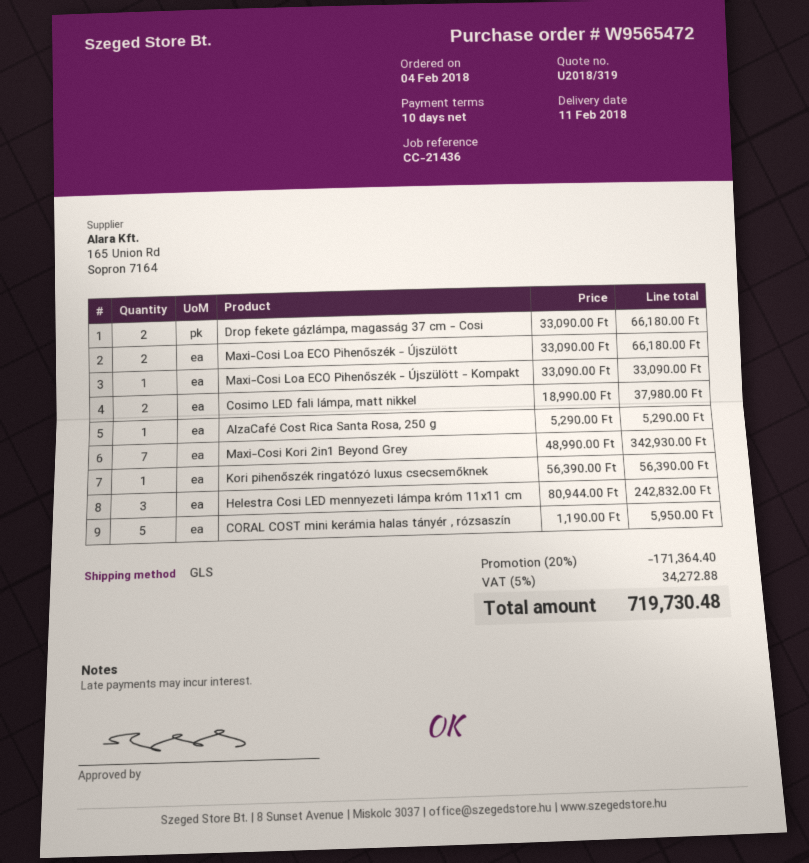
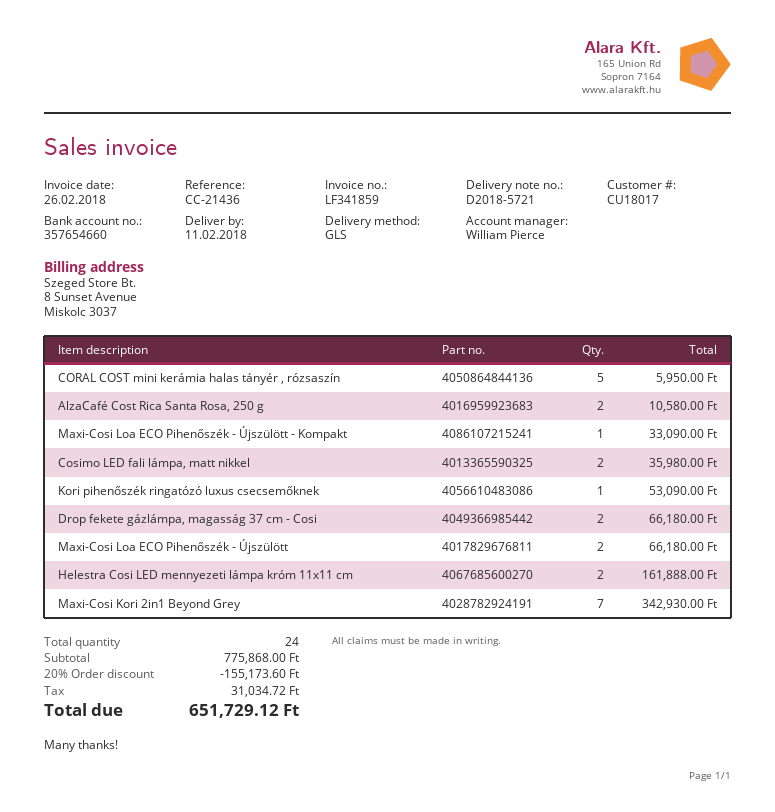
Cosimo LED fali lámpa, matt nikkel: 2 for 37980.00 -> 2 for 35980.00
AlzaCafé Cost Rica Santa Rosa, 250 g: 1 for 5290.00 -> 2 for 10580.00
Kori pihenőszék ringatózó luxus csecsemőknek: 1 for 56390.00 -> 1 for 53090.00
Helestra Cosi LED mennyezeti lámpa króm 11x11 cm: 3 for 242832.00 -> 2 for 161888.00
discount: 20% = 171364.40 -> 20% = 155173.60
tax: 34272.88 -> 31034.72
total: 719730.48 -> 651729.12

